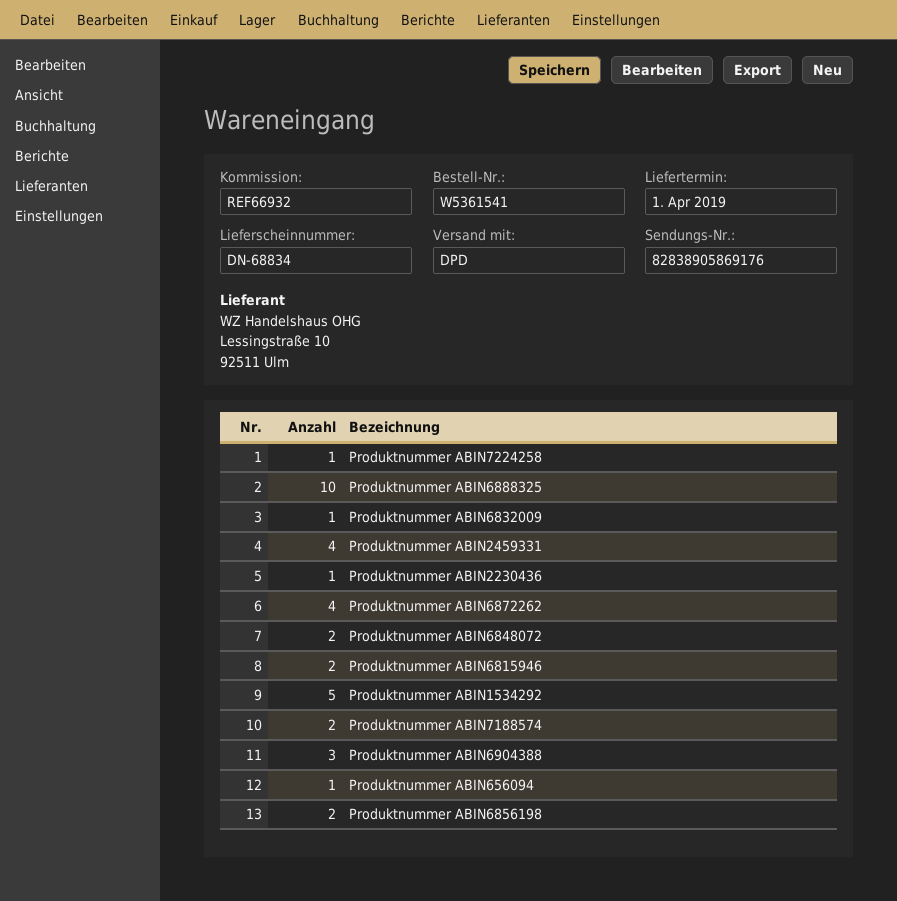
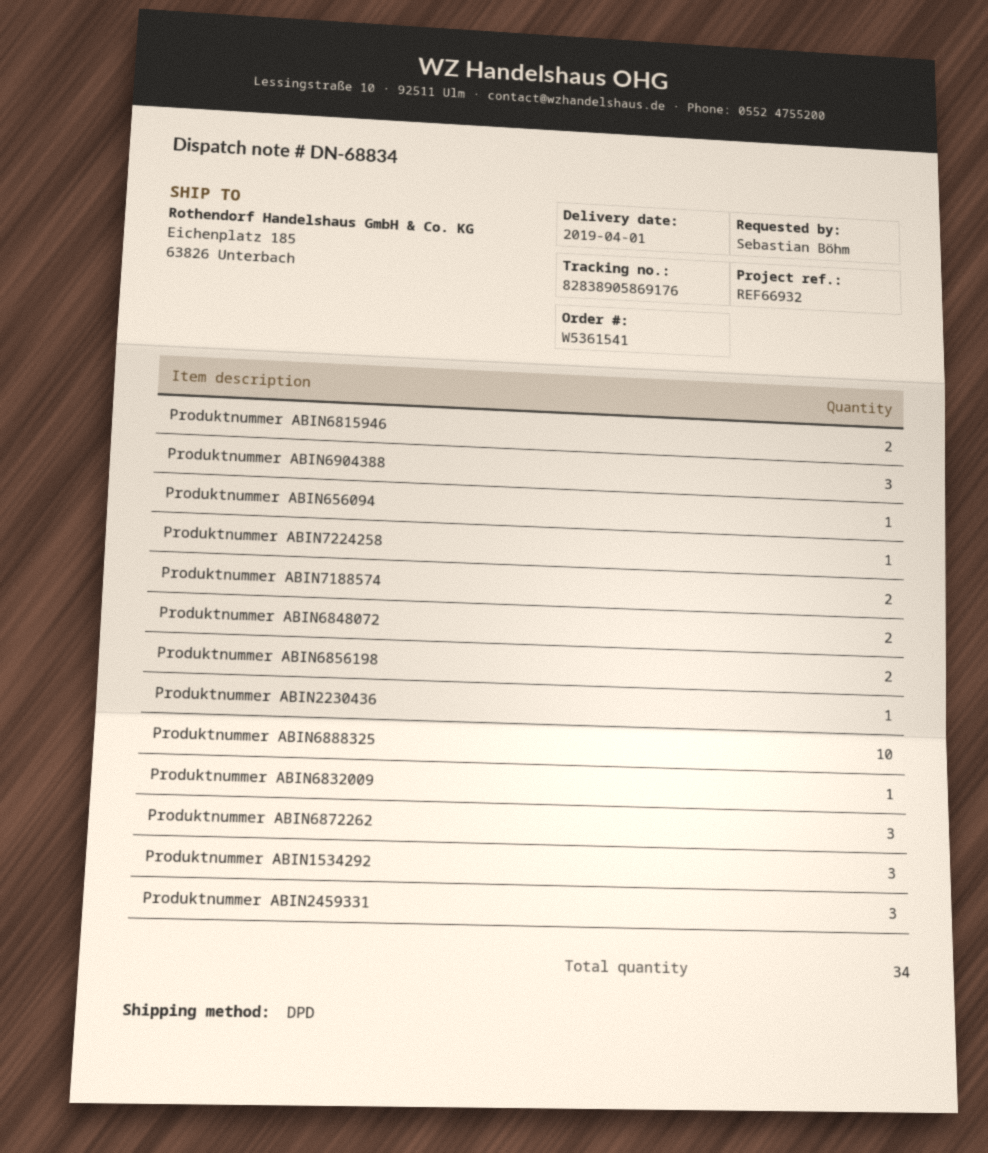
Produktnummer ABIN2459331: 4 -> 3
Produktnummer ABIN6872262: 4 -> 3
Produktnummer ABIN1534292: 5 -> 3

